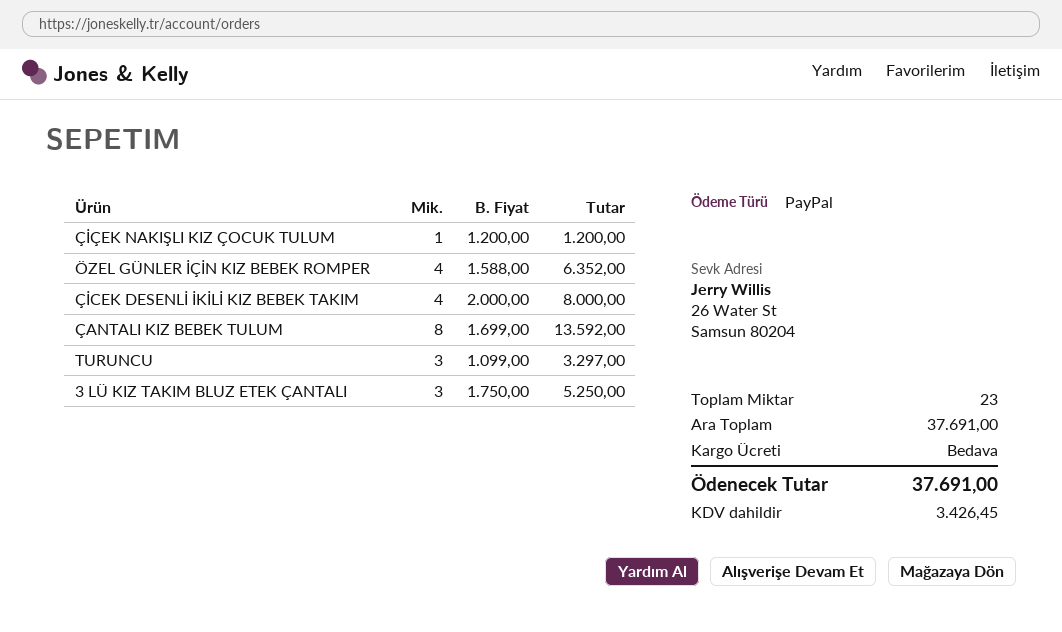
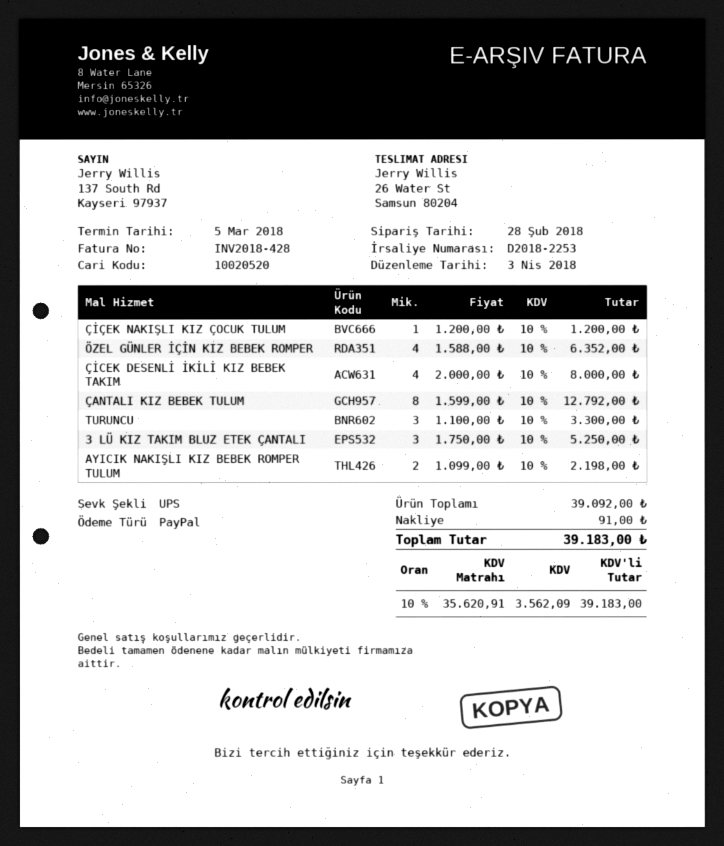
ÇANTALI KIZ BEBEK TULUM: 8 x 1699.00 = 13592.00 -> 8 x 1599.00 = 12792.00
TURUNCU: 3 x 1099.00 = 3297.00 -> 3 x 1100.00 = 3300.00
AYICIK NAKIŞLI KIZ BEBEK ROMPER TULUM: none -> 2 x 1099.00 = 2198.00
subtotal: 37691.00 -> 39092.00
shipping: 0.00 -> 91.00
tax: 3426.45 -> 3562.09
total: 37691.00 -> 39183.00

